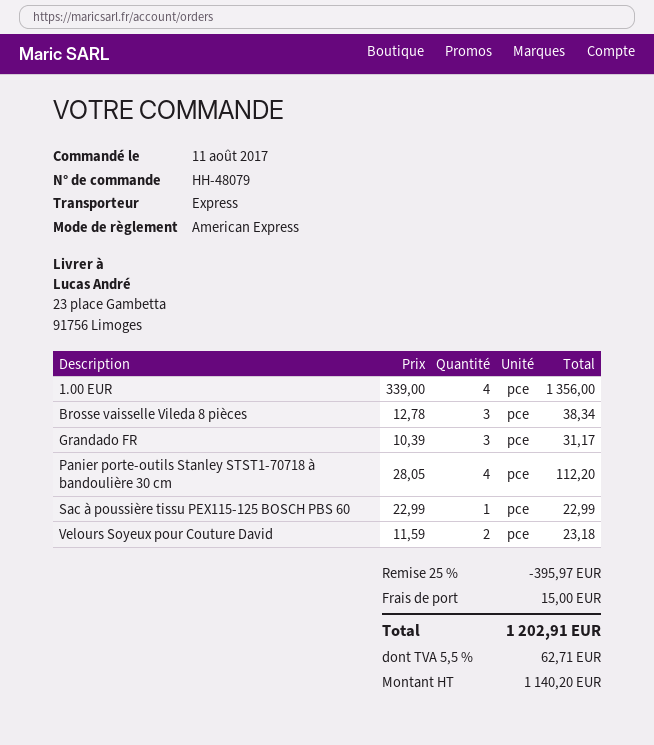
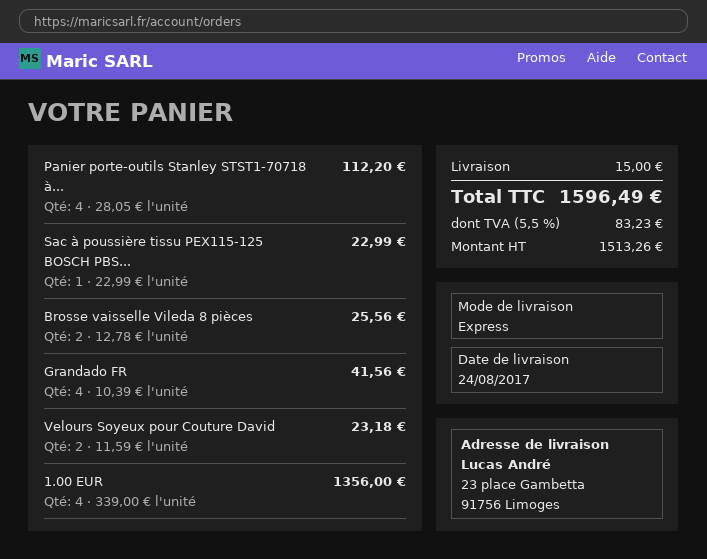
Brosse vaisselle Vileda 8 pièces: 3 x 12.78 = 38.34 -> 2 x 12.78 = 25.56
Grandado FR: 3 x 10.39 = 31.17 -> 4 x 10.39 = 41.56
discount: 25% = 395.97 -> none
net: 1140.20 -> 1513.26
tax: 5.5% = 62.71 -> 5.5% = 83.23
total: 1202.91 -> 1596.49

